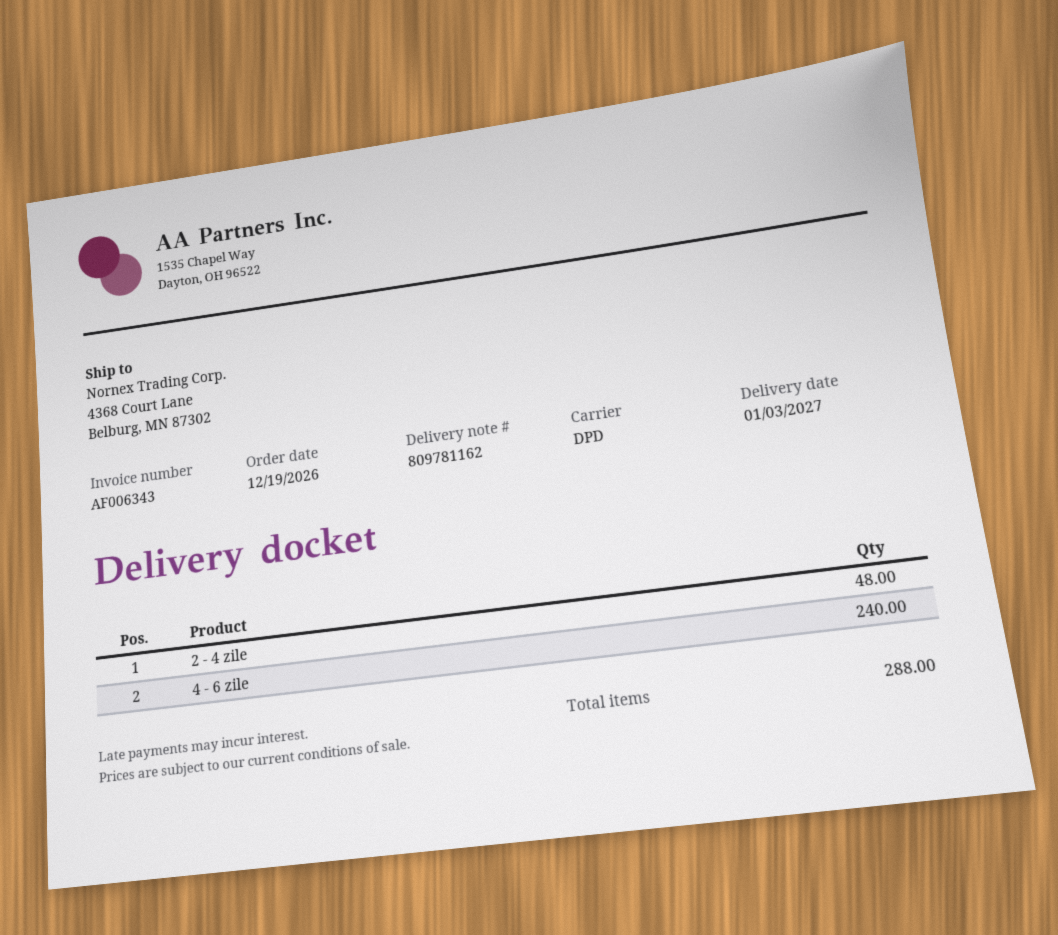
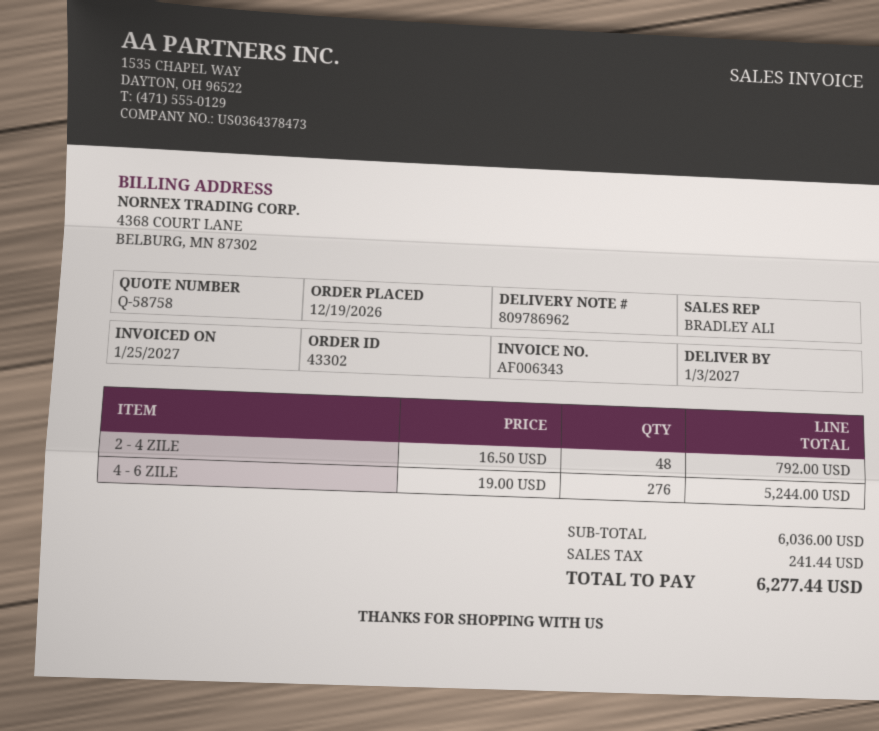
delivery note number: 809781162 -> 809786962
4 - 6 zile: 240 -> 276

